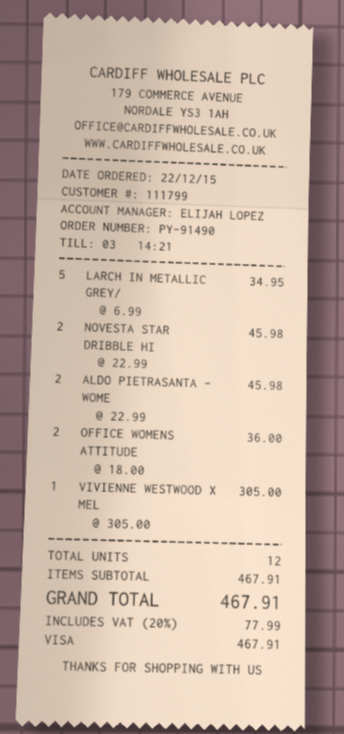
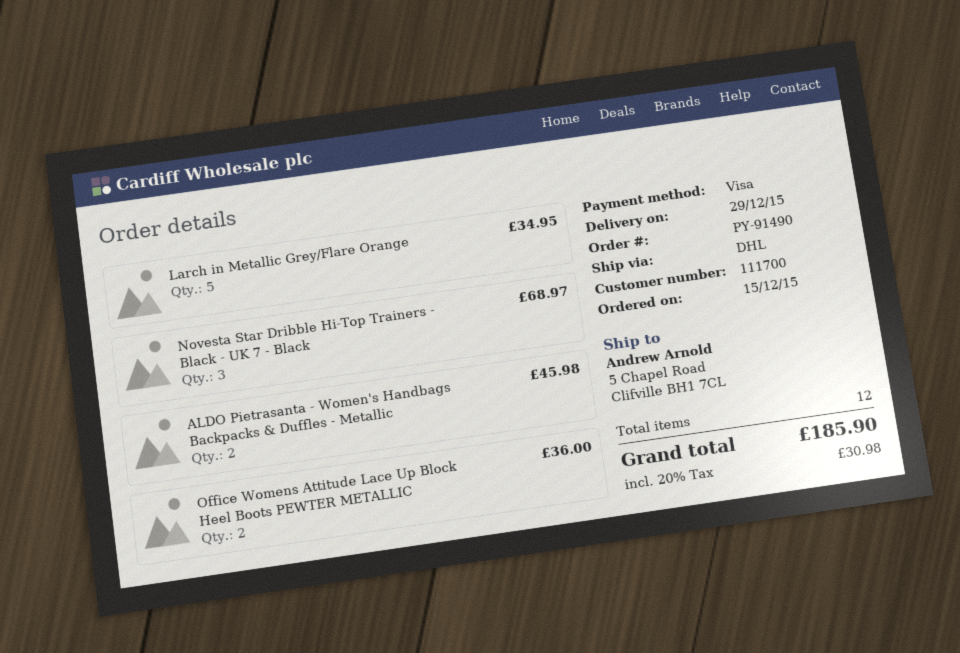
order date: 2015-12-22 -> 2015-12-15
customer number: 111799 -> 111700
NOVESTA STAR DRIBBLE HI: 2 for 45.98 -> 3 for 68.97
VIVIENNE WESTWOOD X MEL: 1 for 305.00 -> none
tax: 20% = 77.99 -> 20% = 30.98
total: 467.91 -> 185.90

